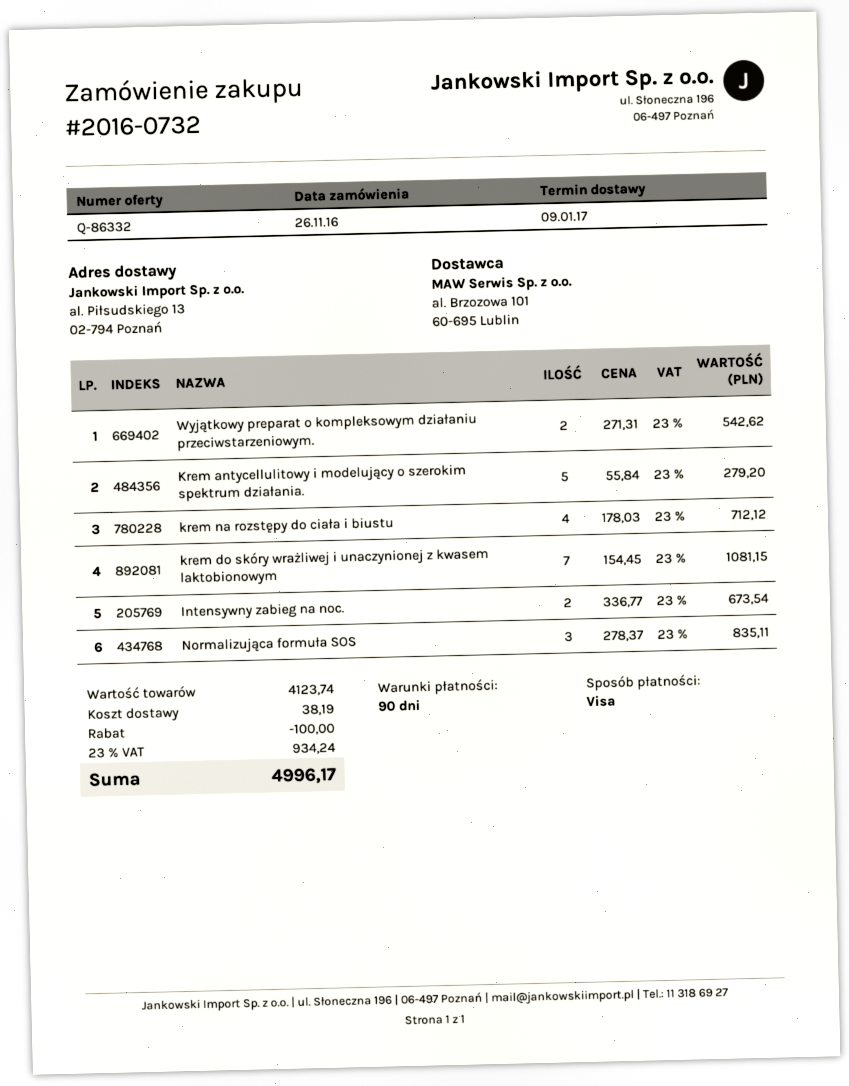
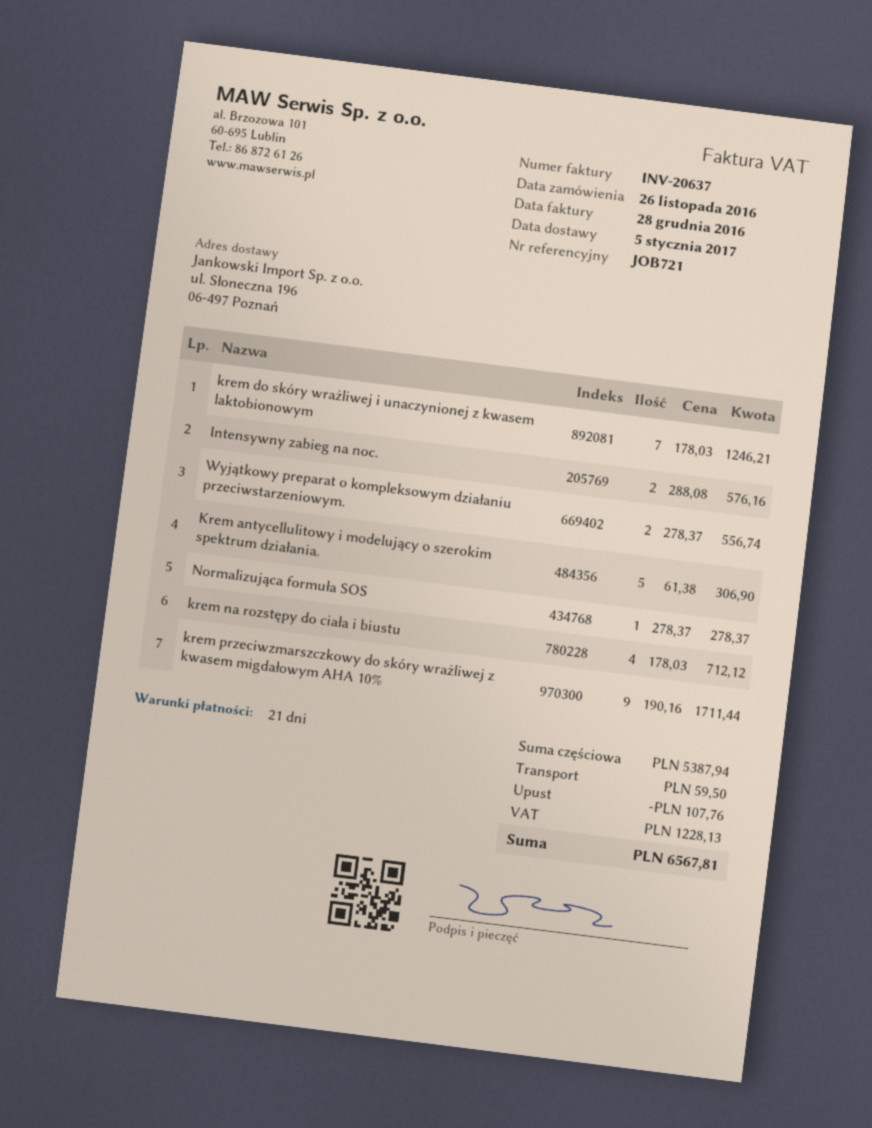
delivery date: 2017-01-09 -> 2017-01-05
payment terms: 90 days -> 21 days
ship to: al. Piłsudskiego 13, 02-794 Poznań -> ul. Słoneczna 196, 06-497 Poznań
Wyjątkowy preparat o kompleksowym działaniu przeciwstarzeniowym.: 2 x 271.31 = 542.62 -> 2 x 278.37 = 556.74
Krem antycellulitowy i modelujący o szerokim spektrum działania.: 5 x 55.84 = 279.20 -> 5 x 61.38 = 306.90
krem do skóry wrażliwej i unaczynionej z kwasem laktobionowym: 7 x 154.45 = 1081.15 -> 7 x 178.03 = 1246.21
Intensywny zabieg na noc.: 2 x 336.77 = 673.54 -> 2 x 288.08 = 576.16
Normalizująca formuła SOS: 3 x 278.37 = 835.11 -> 1 x 278.37 = 278.37
krem przeciwzmarszczkowy do skóry wrażliwej z kwasem migdałowym AHA 10%: none -> 9 x 190.16 = 1711.44
subtotal: 4123.74 -> 5387.94
discount: 100.00 -> 107.76
shipping: 38.19 -> 59.50
tax: 934.24 -> 1228.13
total: 4996.17 -> 6567.81

